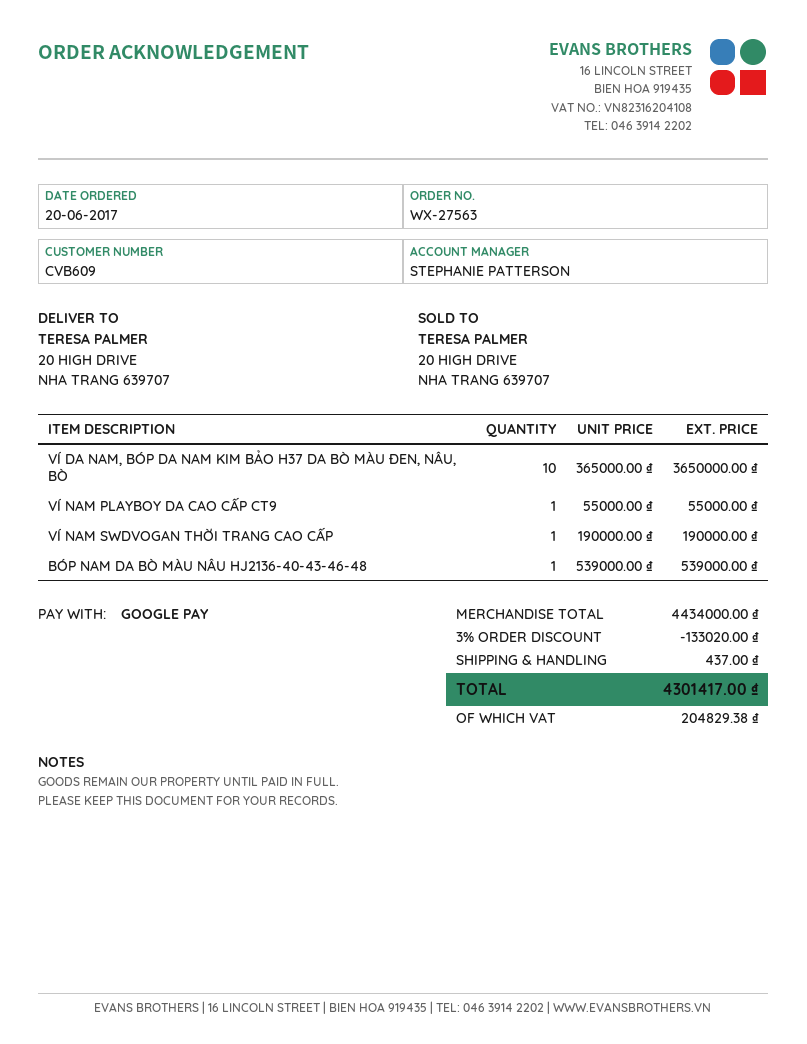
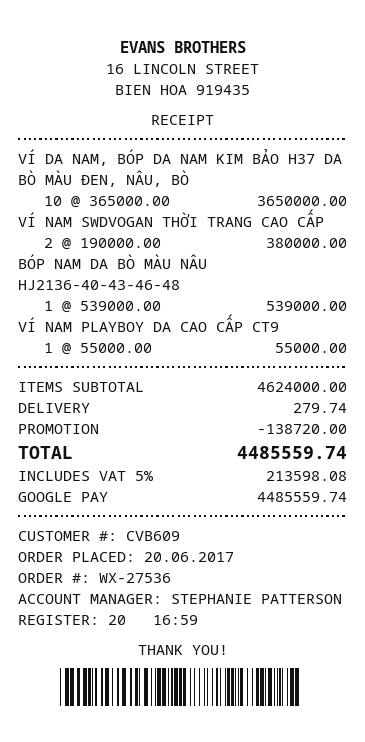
order number: WX-27563 -> WX-27536
VÍ NAM SWDVOGAN THỜI TRANG CAO CẤP: 1 x 190000.00 = 190000.00 -> 2 x 190000.00 = 380000.00
subtotal: 4434000.00 -> 4624000.00
discount: 133020.00 -> 138720.00
shipping: 437.00 -> 279.74
tax: 204829.38 -> 213598.08
total: 4301417.00 -> 4485559.74

